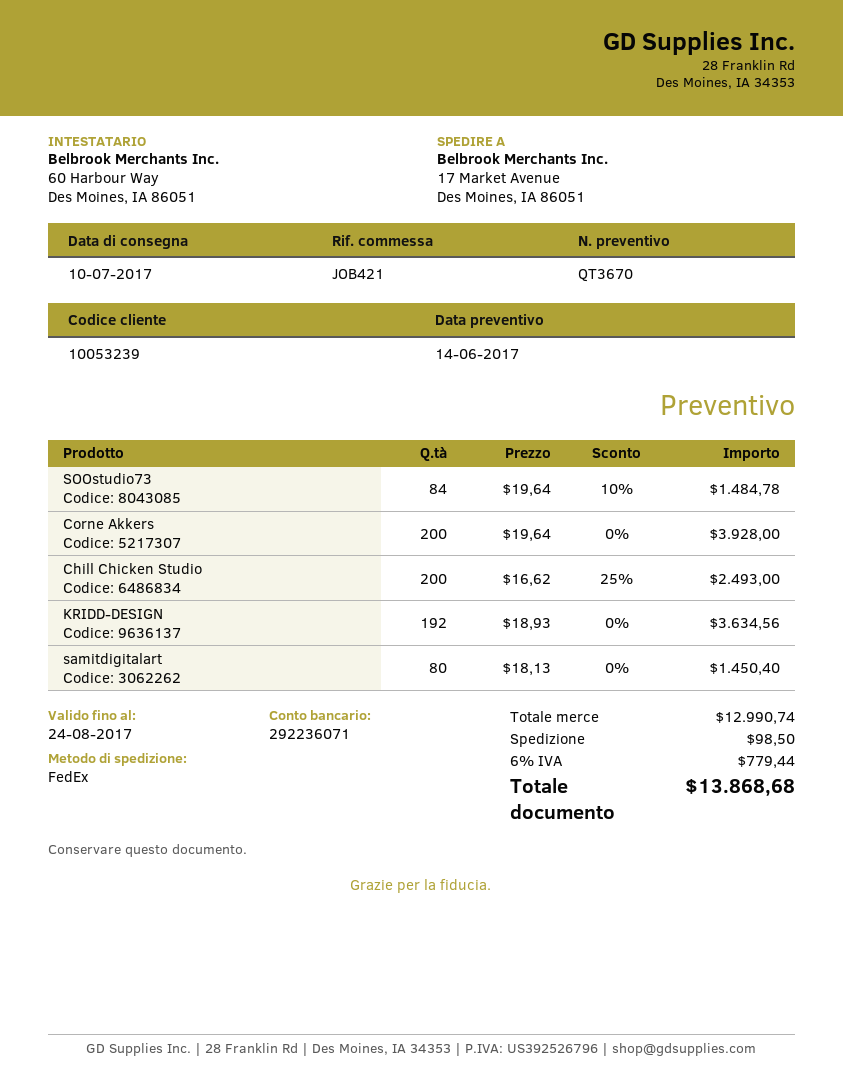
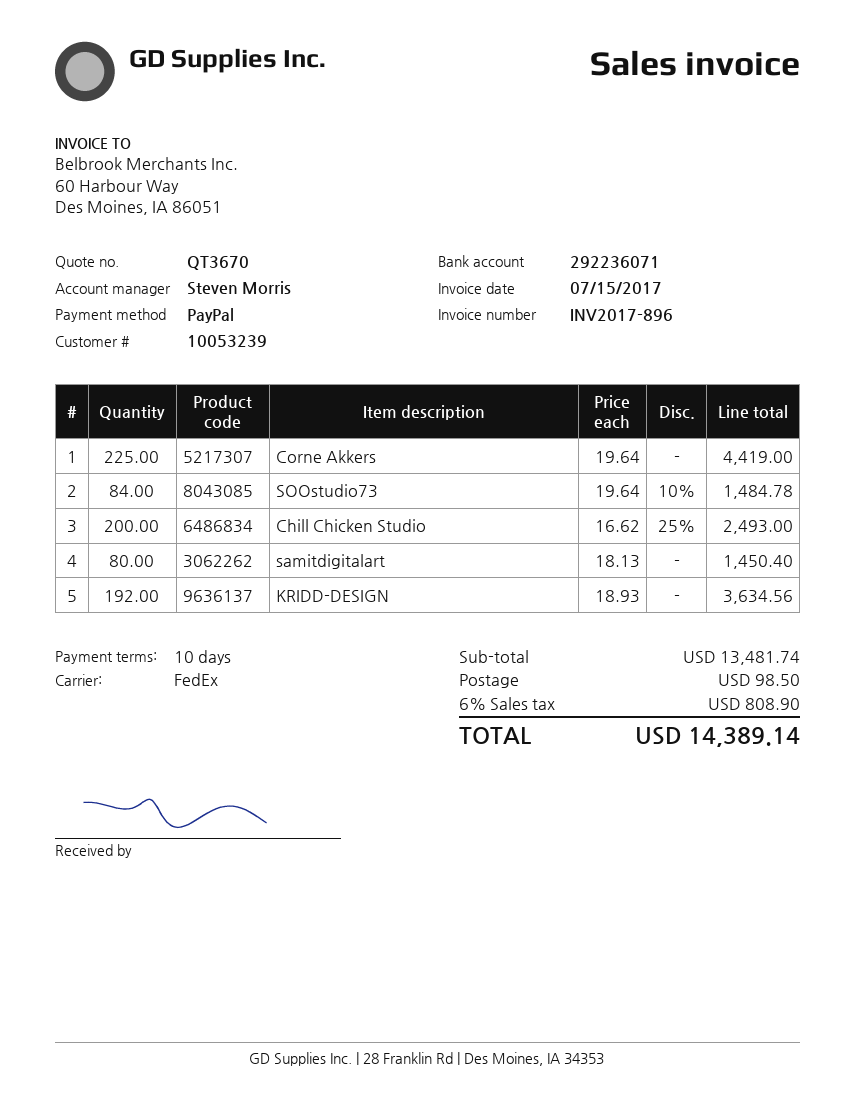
Corne Akkers: 200 x 19.64 = 3928.00 -> 225 x 19.64 = 4419.00
subtotal: 12990.74 -> 13481.74
tax: 6% = 779.44 -> 6% = 808.90
total: 13868.68 -> 14389.14

